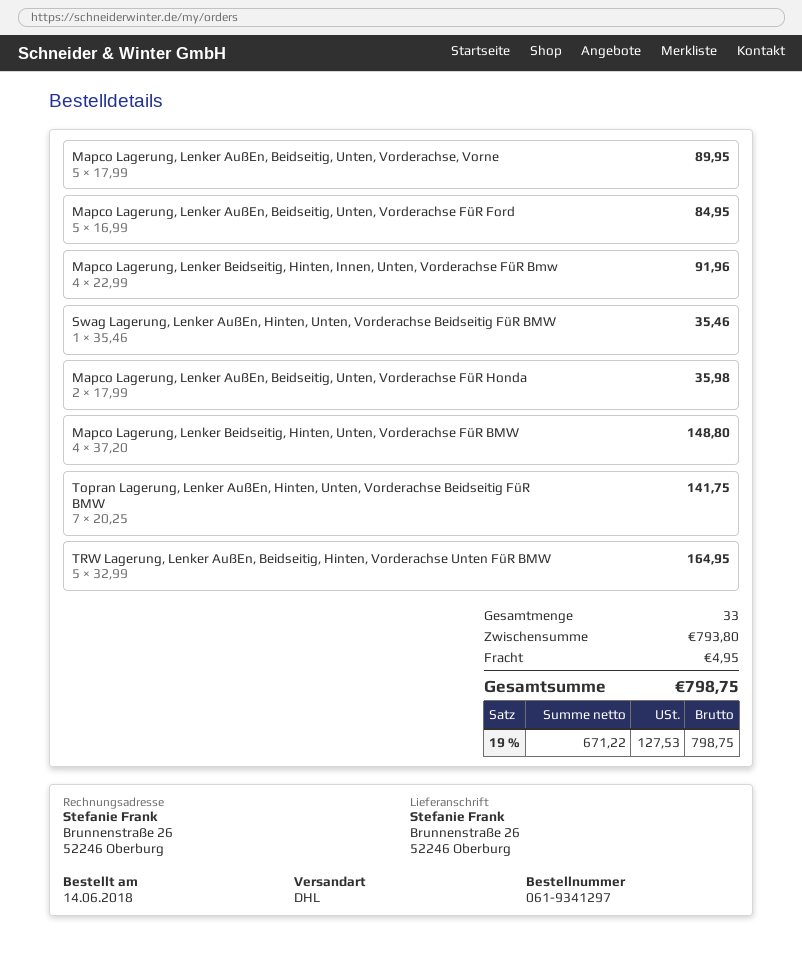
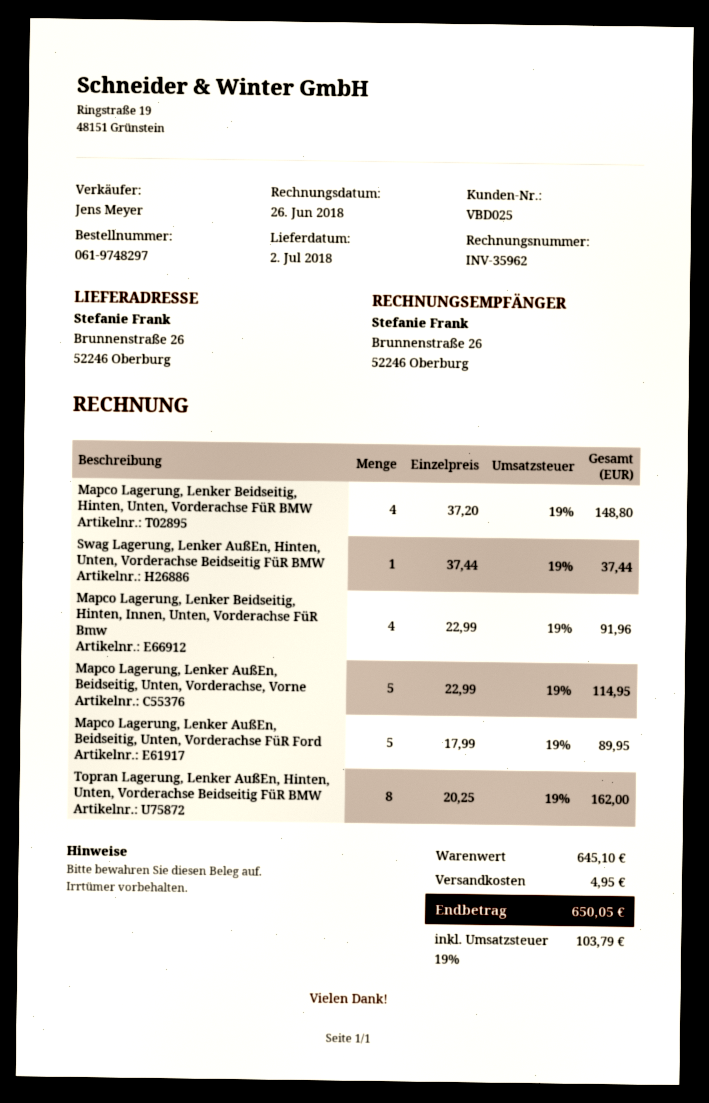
order number: 061-9341297 -> 061-9748297
Mapco Lagerung, Lenker AußEn, Beidseitig, Unten, Vorderachse, Vorne: 5 x 17.99 = 89.95 -> 5 x 22.99 = 114.95
Mapco Lagerung, Lenker AußEn, Beidseitig, Unten, Vorderachse FüR Ford: 5 x 16.99 = 84.95 -> 5 x 17.99 = 89.95
Swag Lagerung, Lenker AußEn, Hinten, Unten, Vorderachse Beidseitig FüR BMW: 1 x 35.46 = 35.46 -> 1 x 37.44 = 37.44
Mapco Lagerung, Lenker AußEn, Beidseitig, Unten, Vorderachse FüR Honda: 2 x 17.99 = 35.98 -> none
Topran Lagerung, Lenker AußEn, Hinten, Unten, Vorderachse Beidseitig FüR BMW: 7 x 20.25 = 141.75 -> 8 x 20.25 = 162.00
TRW Lagerung, Lenker AußEn, Beidseitig, Hinten, Vorderachse Unten FüR BMW: 5 x 32.99 = 164.95 -> none
subtotal: 793.80 -> 645.10
tax: 19% = 127.53 -> 19% = 103.79
total: 798.75 -> 650.05

